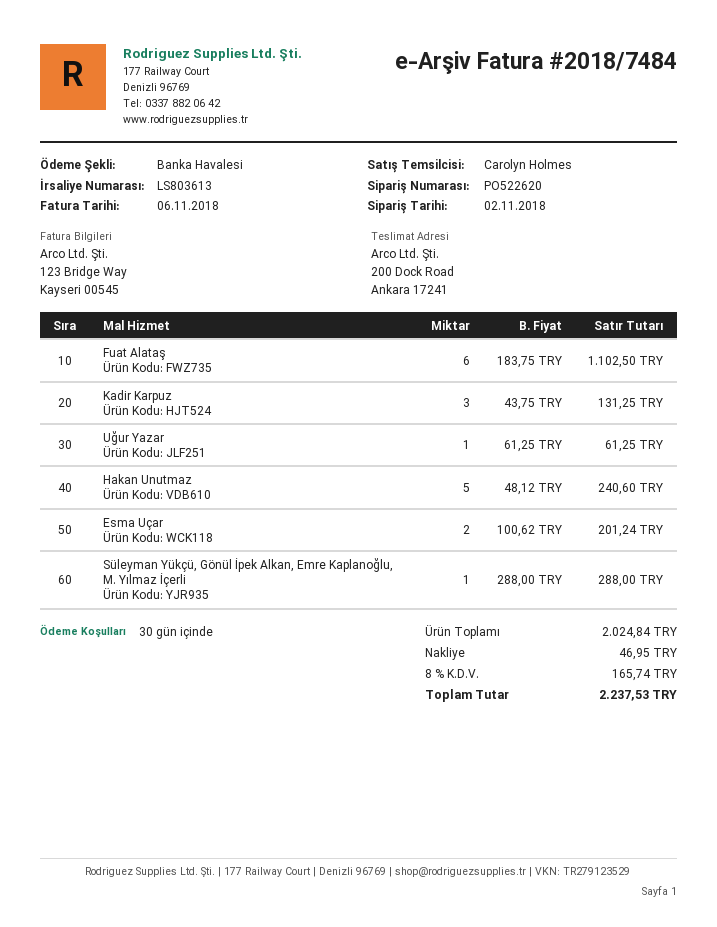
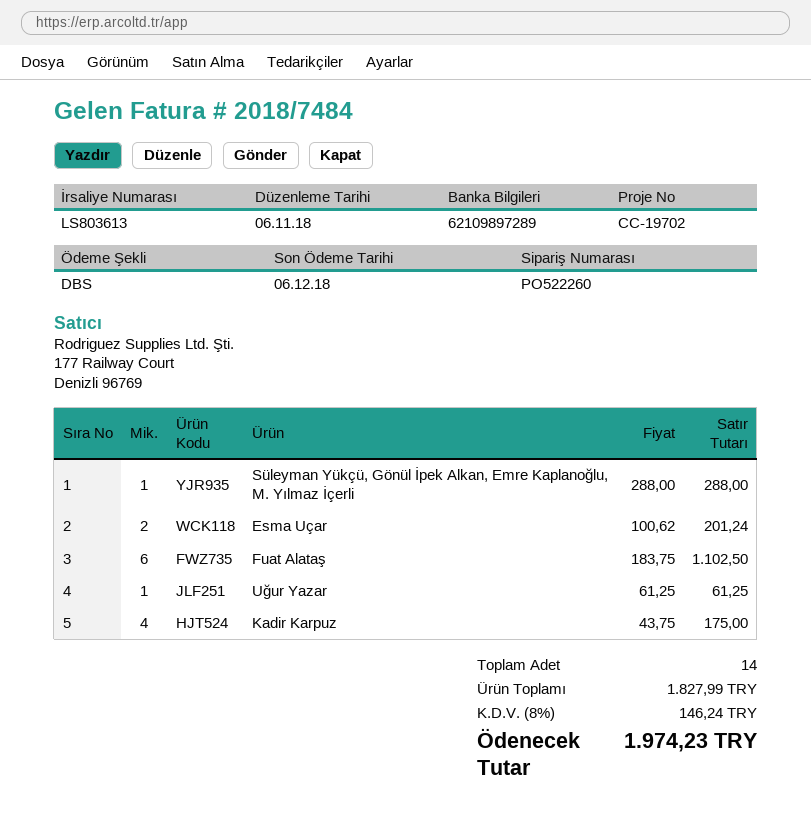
order number: PO522620 -> PO522260
payment method: bank transfer -> direct debit
Kadir Karpuz: 3 x 43.75 = 131.25 -> 4 x 43.75 = 175.00
Hakan Unutmaz: 5 x 48.12 = 240.60 -> none
subtotal: 2024.84 -> 1827.99
shipping: 46.95 -> none
tax: 8% = 165.74 -> 8% = 146.24
total: 2237.53 -> 1974.23

